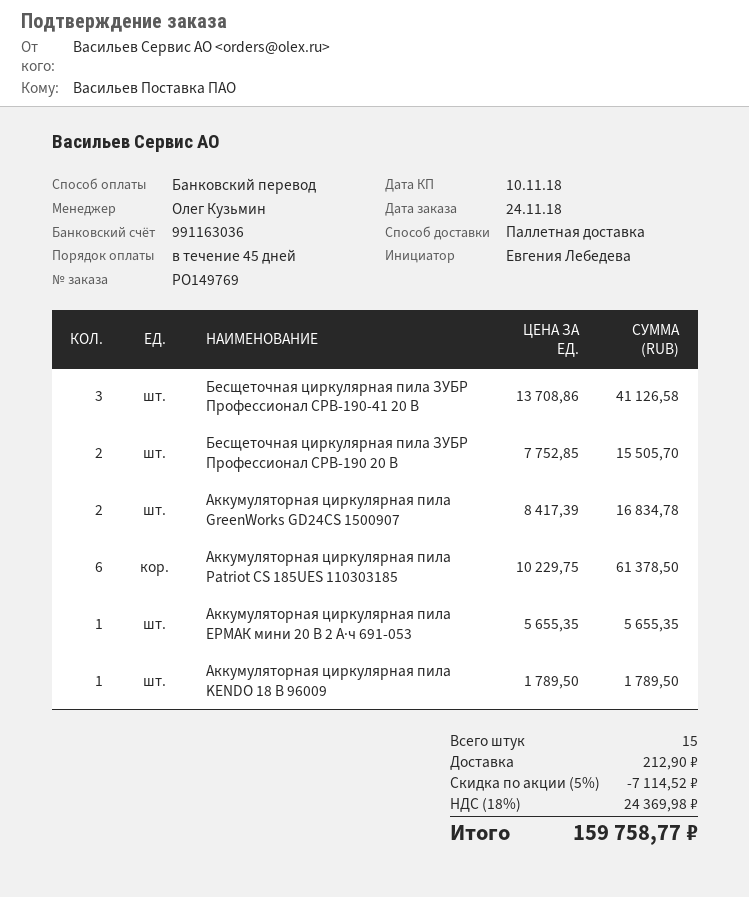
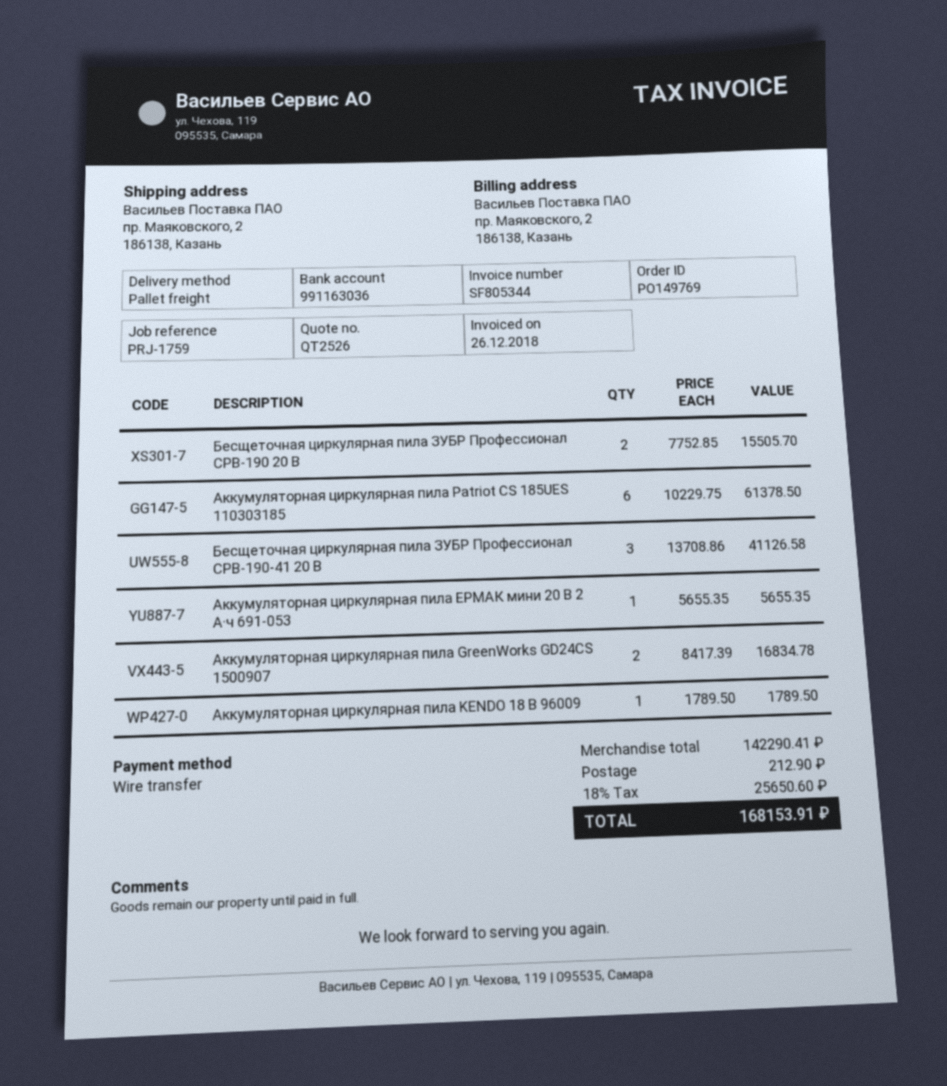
discount: 5% = 7114.52 -> none
tax: 18% = 24369.98 -> 18% = 25650.60
total: 159758.77 -> 168153.91

